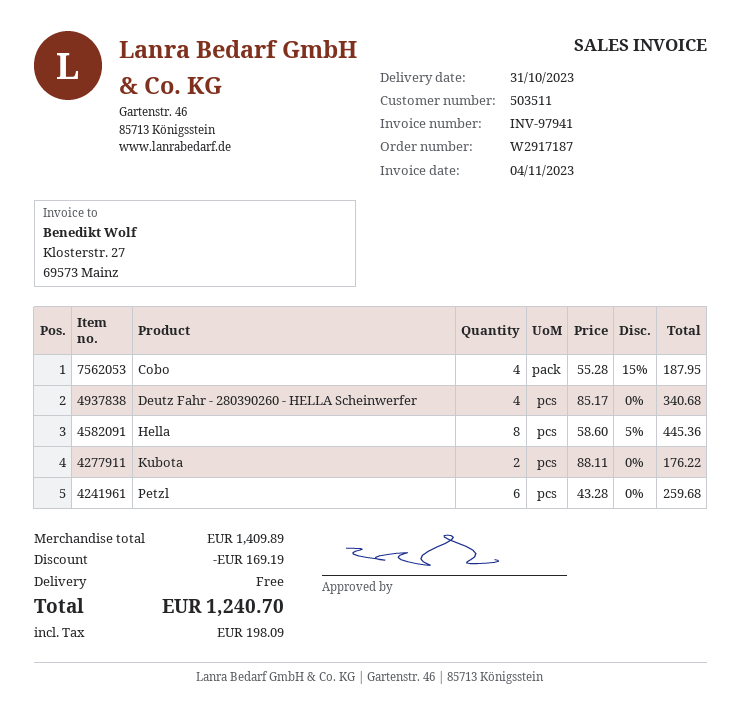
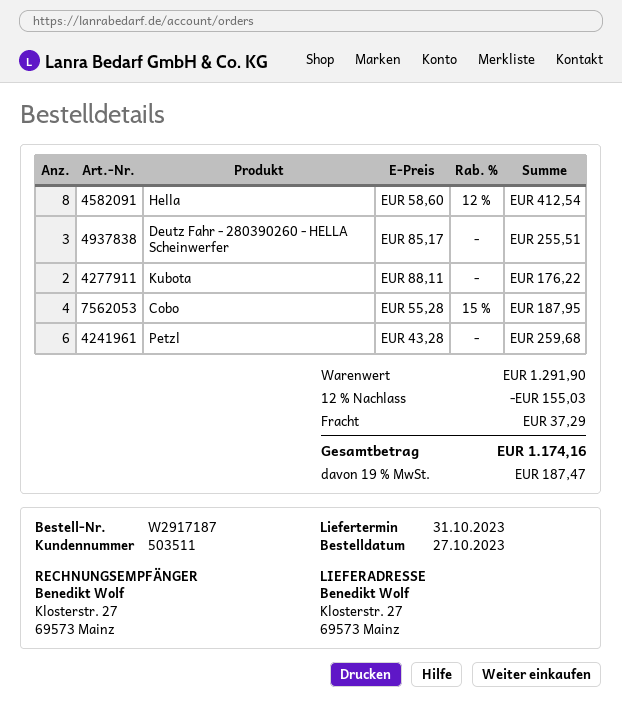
Deutz Fahr - 280390260 - HELLA Scheinwerfer: 4 x 85.17 = 340.68 -> 3 x 85.17 = 255.51
Hella: 8 x 58.60 - 5% = 445.36 -> 8 x 58.60 - 12% = 412.54
subtotal: 1409.89 -> 1291.90
discount: 169.19 -> 155.03
shipping: 0.00 -> 37.29
tax: 198.09 -> 187.47
total: 1240.70 -> 1174.16

